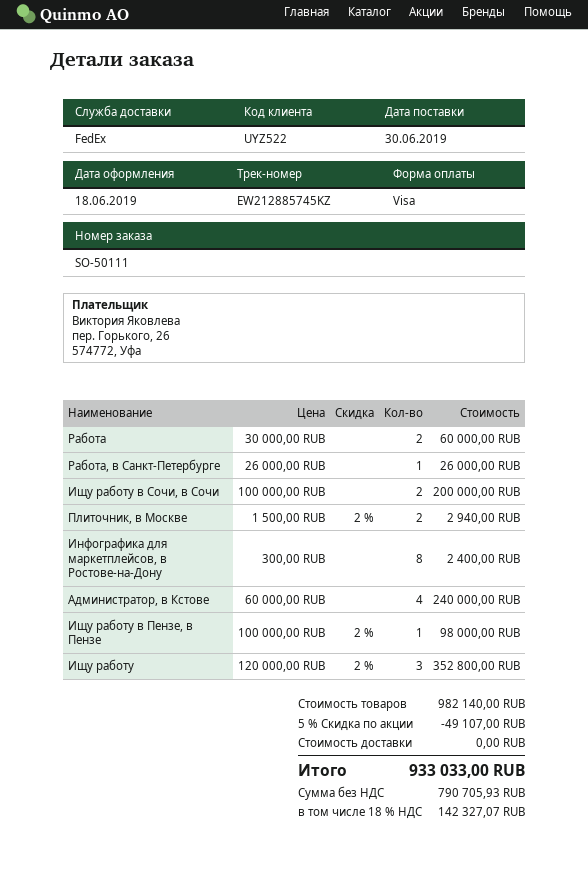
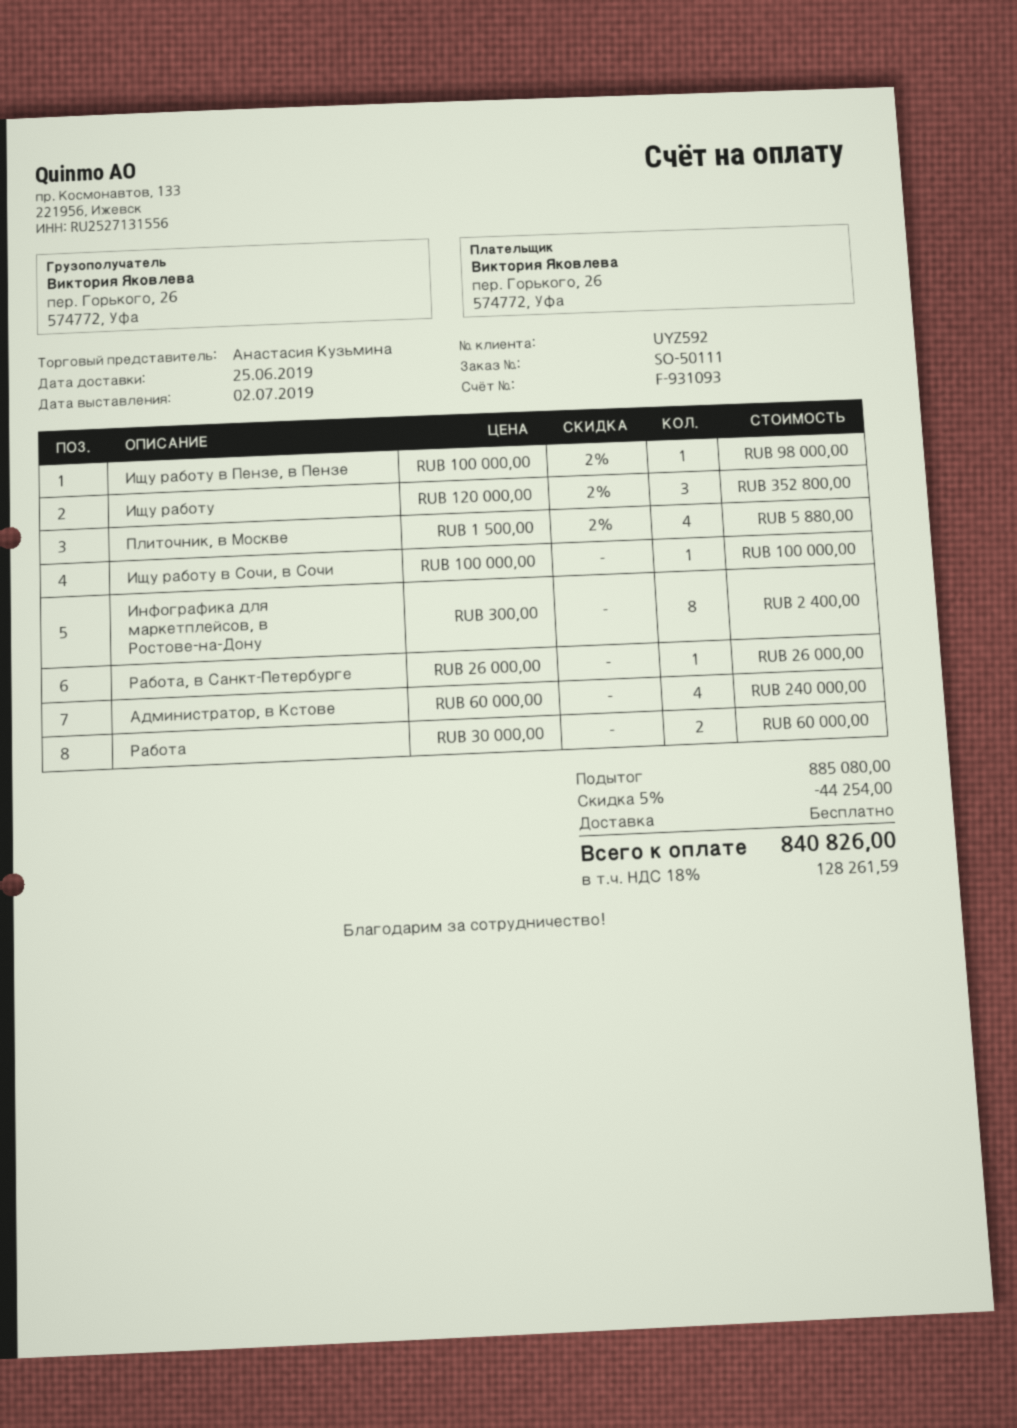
delivery date: 2019-06-30 -> 2019-06-25
customer number: UYZ522 -> UYZ592
Ищу работу в Сочи, в Сочи: 2 x 100000.00 = 200000.00 -> 1 x 100000.00 = 100000.00
Плиточник, в Москве: 2 x 1500.00 - 2% = 2940.00 -> 4 x 1500.00 - 2% = 5880.00
subtotal: 982140.00 -> 885080.00
discount: 5% = 49107.00 -> 5% = 44254.00
tax: 18% = 142327.07 -> 18% = 128261.59
total: 933033.00 -> 840826.00

